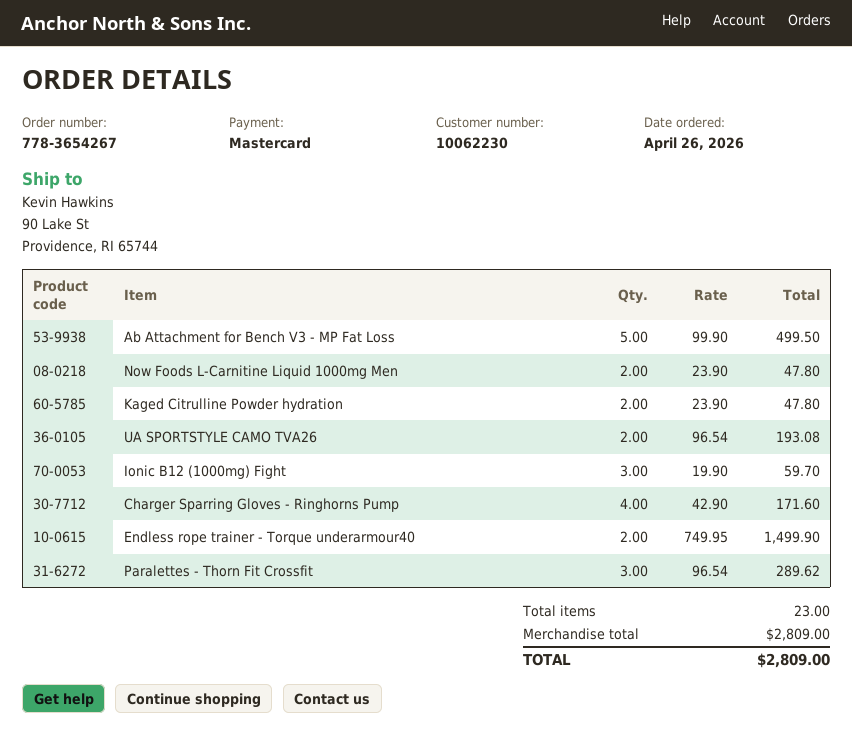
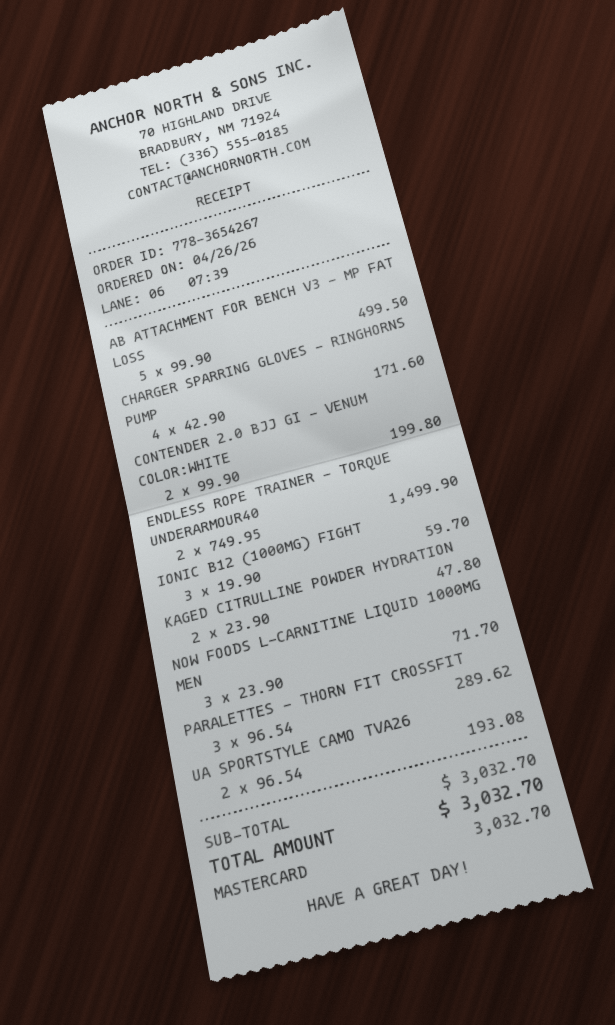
Now Foods L-Carnitine Liquid 1000mg Men: 2 x 23.90 = 47.80 -> 3 x 23.90 = 71.70
CONTENDER 2.0 BJJ GI - VENUM COLOR:WHITE: none -> 2 x 99.90 = 199.80
subtotal: 2809.00 -> 3032.70
total: 2809.00 -> 3032.70

